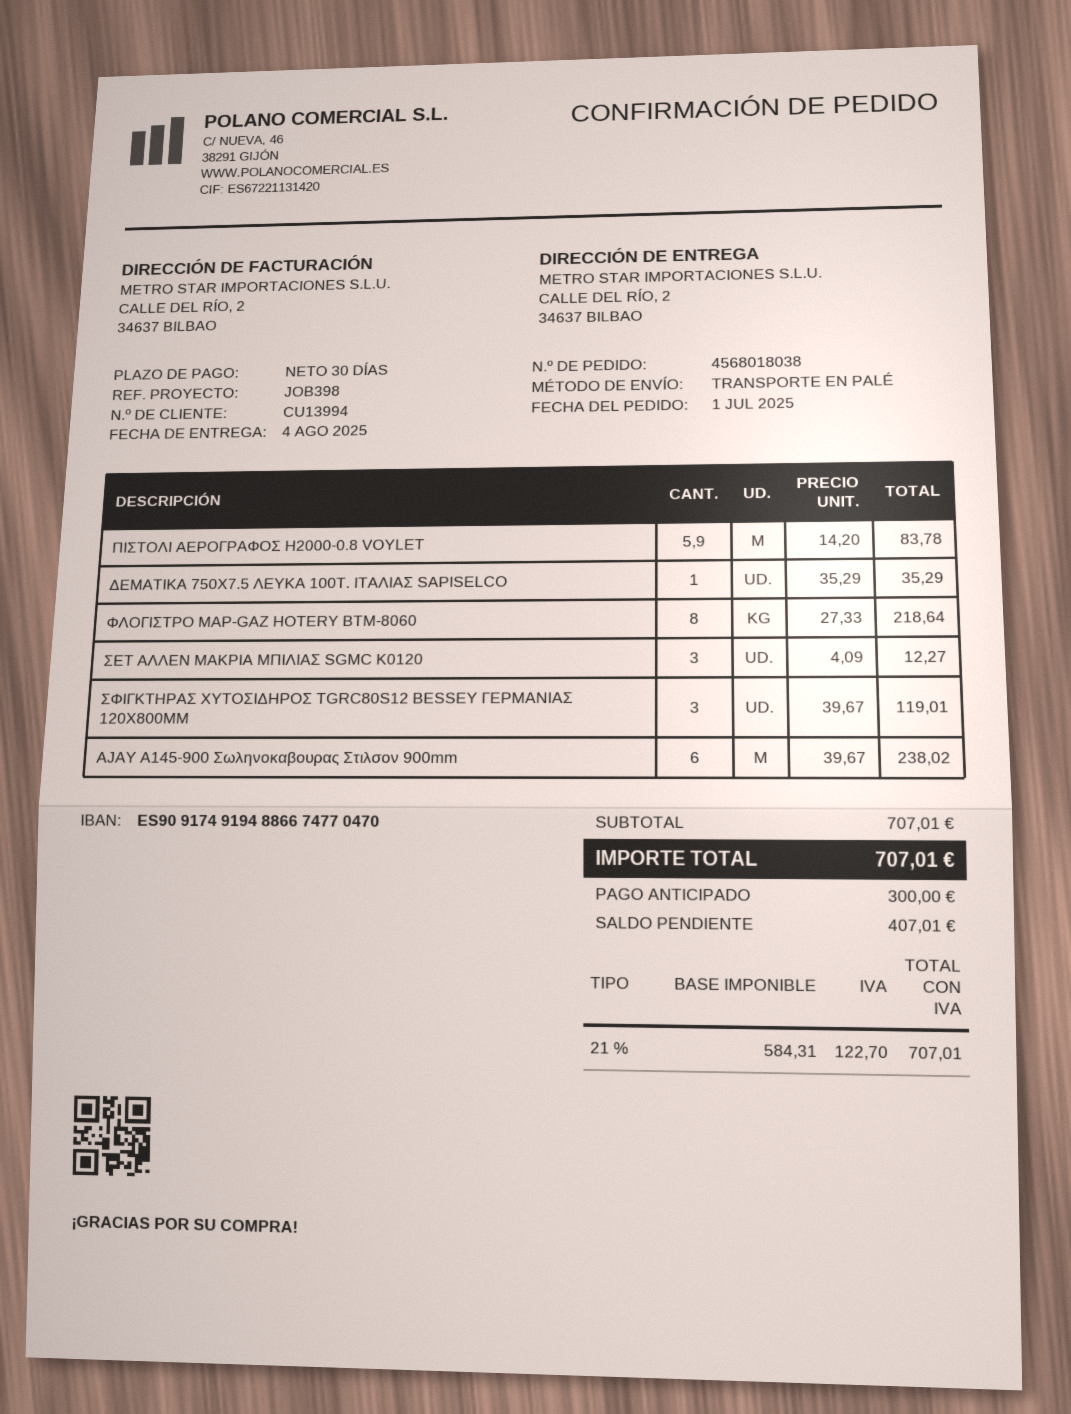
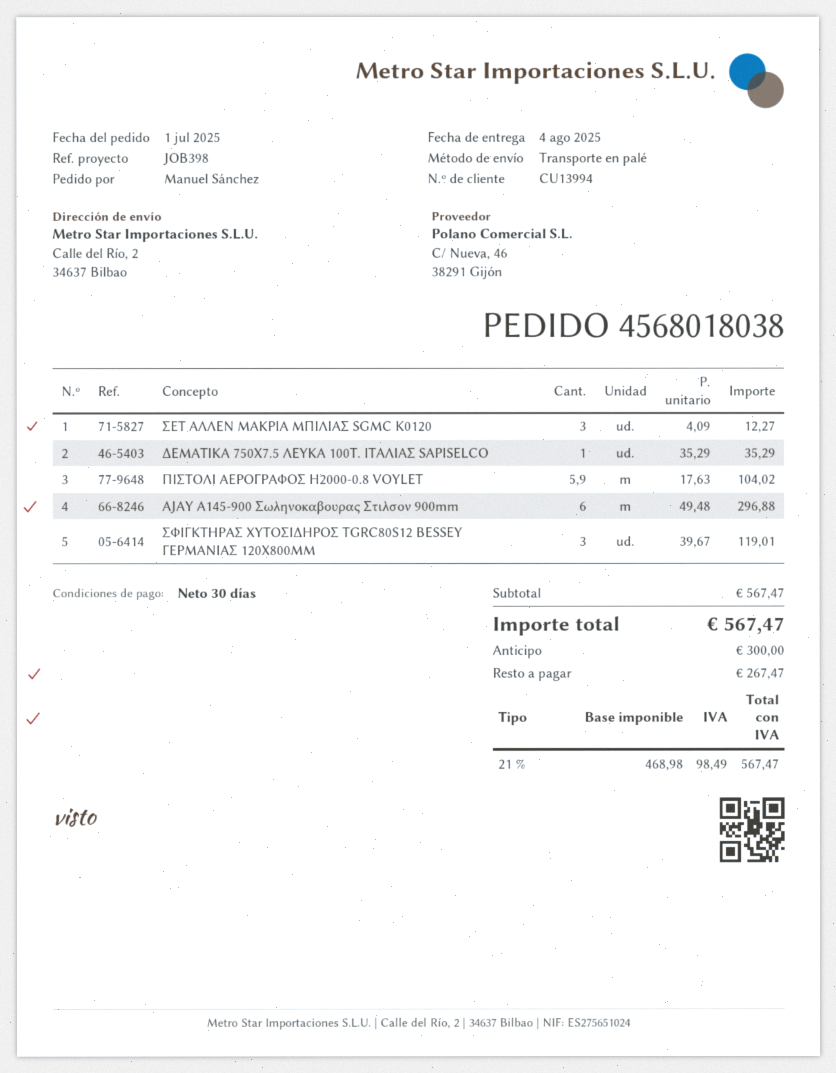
ΠΙΣΤΟΛΙ ΑΕΡΟΓΡΑΦΟΣ Η2000-0.8 VOYLET: 5.9 x 14.20 = 83.78 -> 5.9 x 17.63 = 104.02
ΦΛΟΓΙΣΤΡΟ ΜΑP-GAZ HOTERY BTM-8060: 8 x 27.33 = 218.64 -> none
AJAY A145-900 Σωληνοκαβουρας Στιλσον 900mm: 6 x 39.67 = 238.02 -> 6 x 49.48 = 296.88
subtotal: 707.01 -> 567.47
net: 584.31 -> 468.98
tax: 21% = 122.70 -> 21% = 98.49
total: 707.01 -> 567.47
balance: 407.01 -> 267.47

